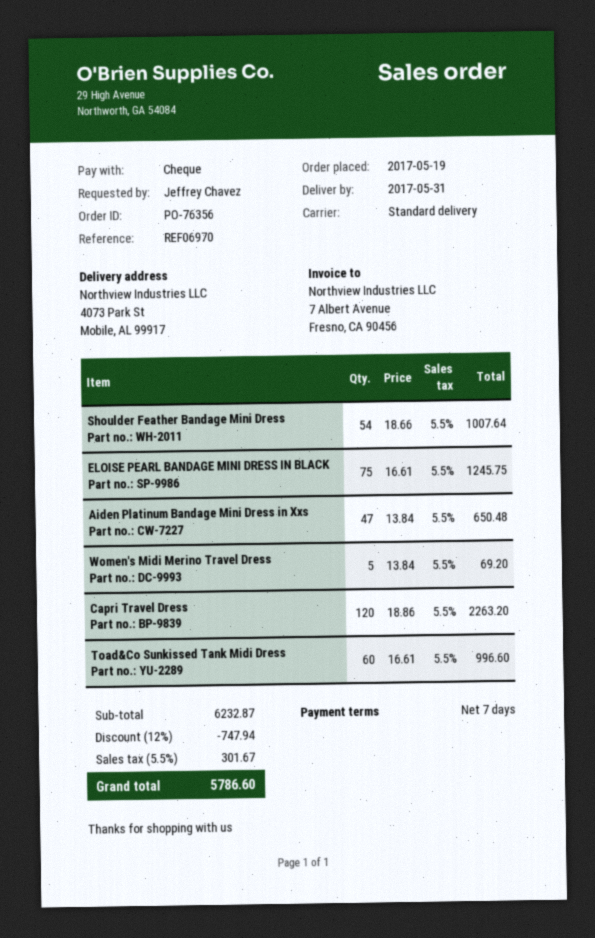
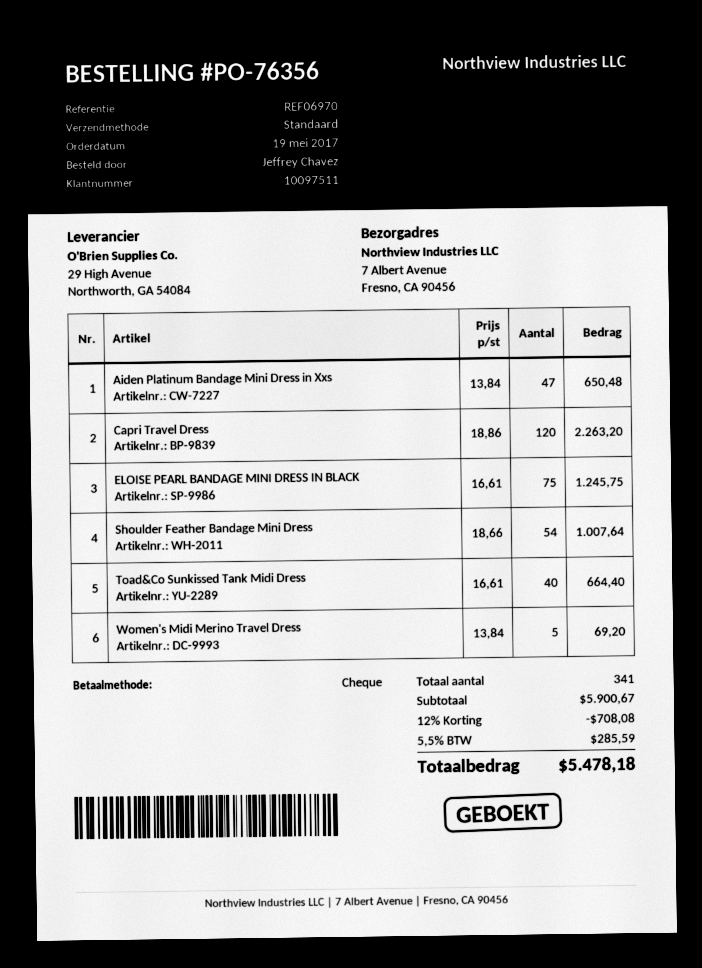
ship to: 4073 Park St, Mobile, AL 99917 -> 7 Albert Avenue, Fresno, CA 90456
Toad&Co Sunkissed Tank Midi Dress: 60 x 16.61 = 996.60 -> 40 x 16.61 = 664.40
subtotal: 6232.87 -> 5900.67
discount: 12% = 747.94 -> 12% = 708.08
tax: 5.5% = 301.67 -> 5.5% = 285.59
total: 5786.60 -> 5478.18

